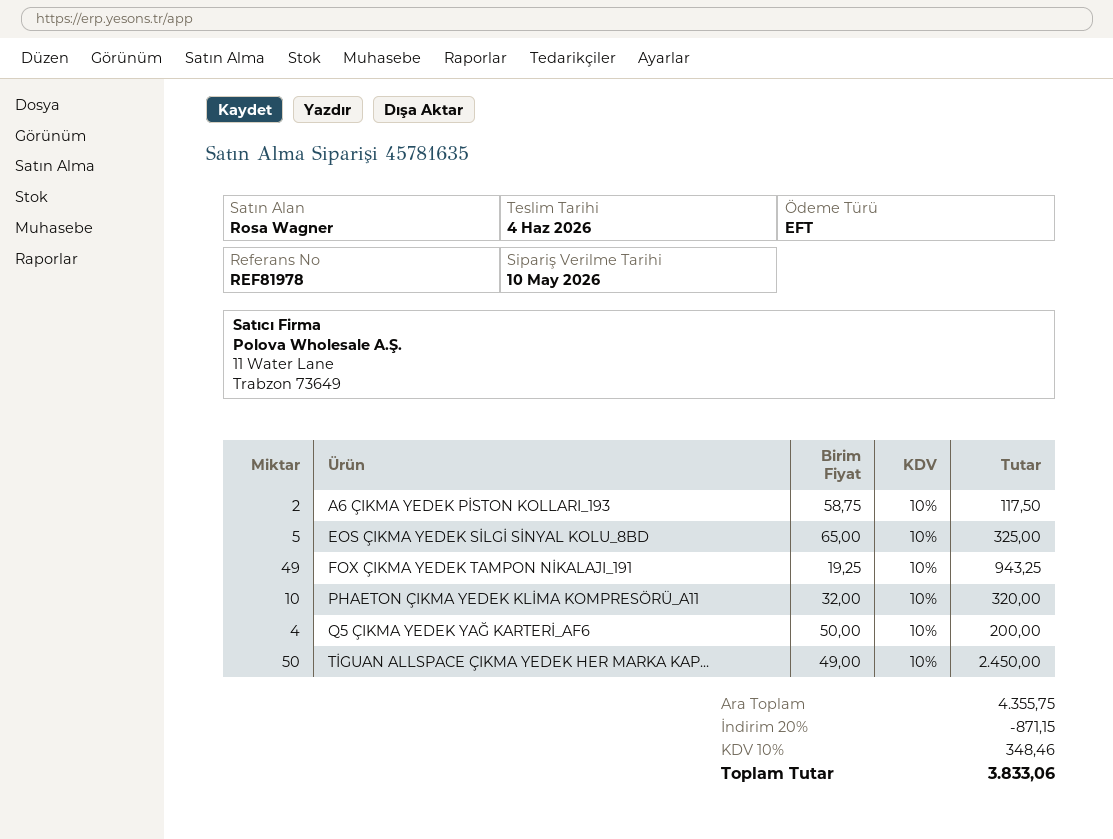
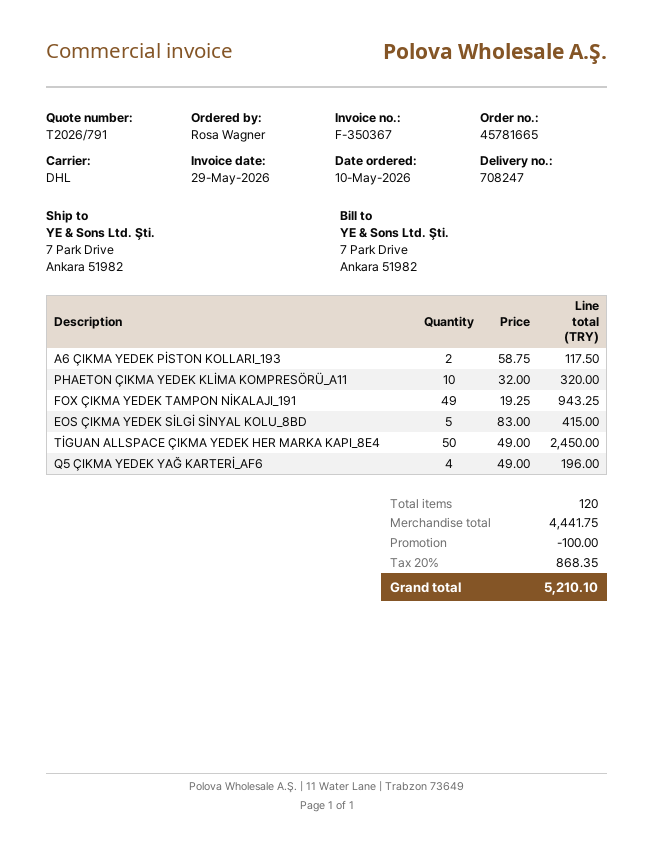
order number: 45781635 -> 45781665
EOS ÇIKMA YEDEK SİLGİ SİNYAL KOLU_8BD: 5 x 65.00 = 325.00 -> 5 x 83.00 = 415.00
Q5 ÇIKMA YEDEK YAĞ KARTERİ_AF6: 4 x 50.00 = 200.00 -> 4 x 49.00 = 196.00
subtotal: 4355.75 -> 4441.75
discount: 871.15 -> 100.00
tax: 10% = 348.46 -> 20% = 868.35
total: 3833.06 -> 5210.10

